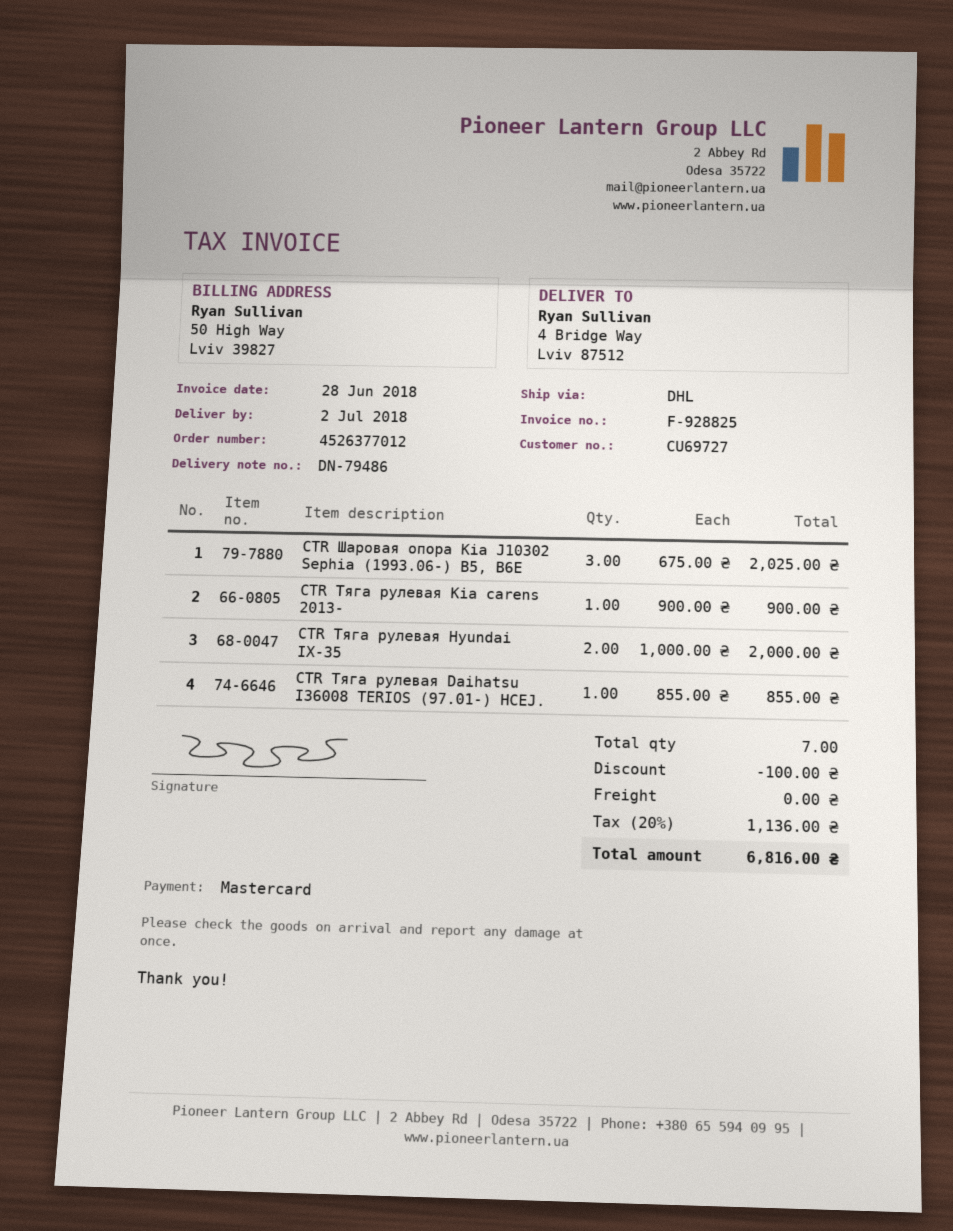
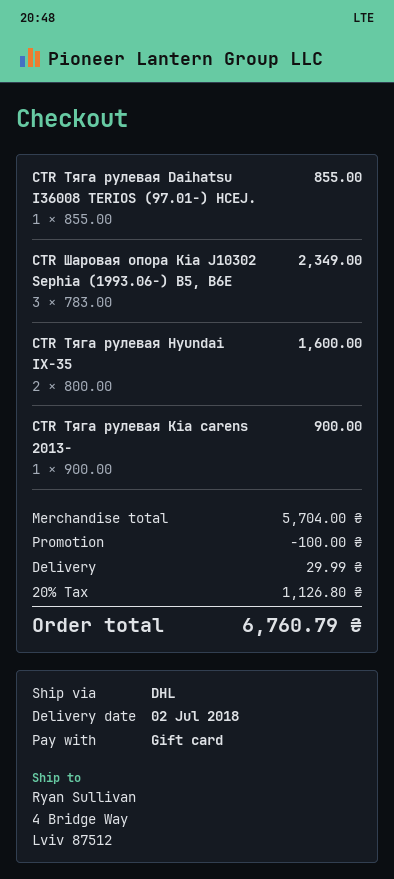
payment method: Mastercard -> gift card
CTR Шаровая опора Kia J10302 Sephia (1993.06-) B5, B6E: 3 x 675.00 = 2025.00 -> 3 x 783.00 = 2349.00
CTR Тяга рулевая Hyundai IX-35: 2 x 1000.00 = 2000.00 -> 2 x 800.00 = 1600.00
shipping: 0.00 -> 29.99
tax: 20% = 1136.00 -> 20% = 1126.80
total: 6816.00 -> 6760.79

